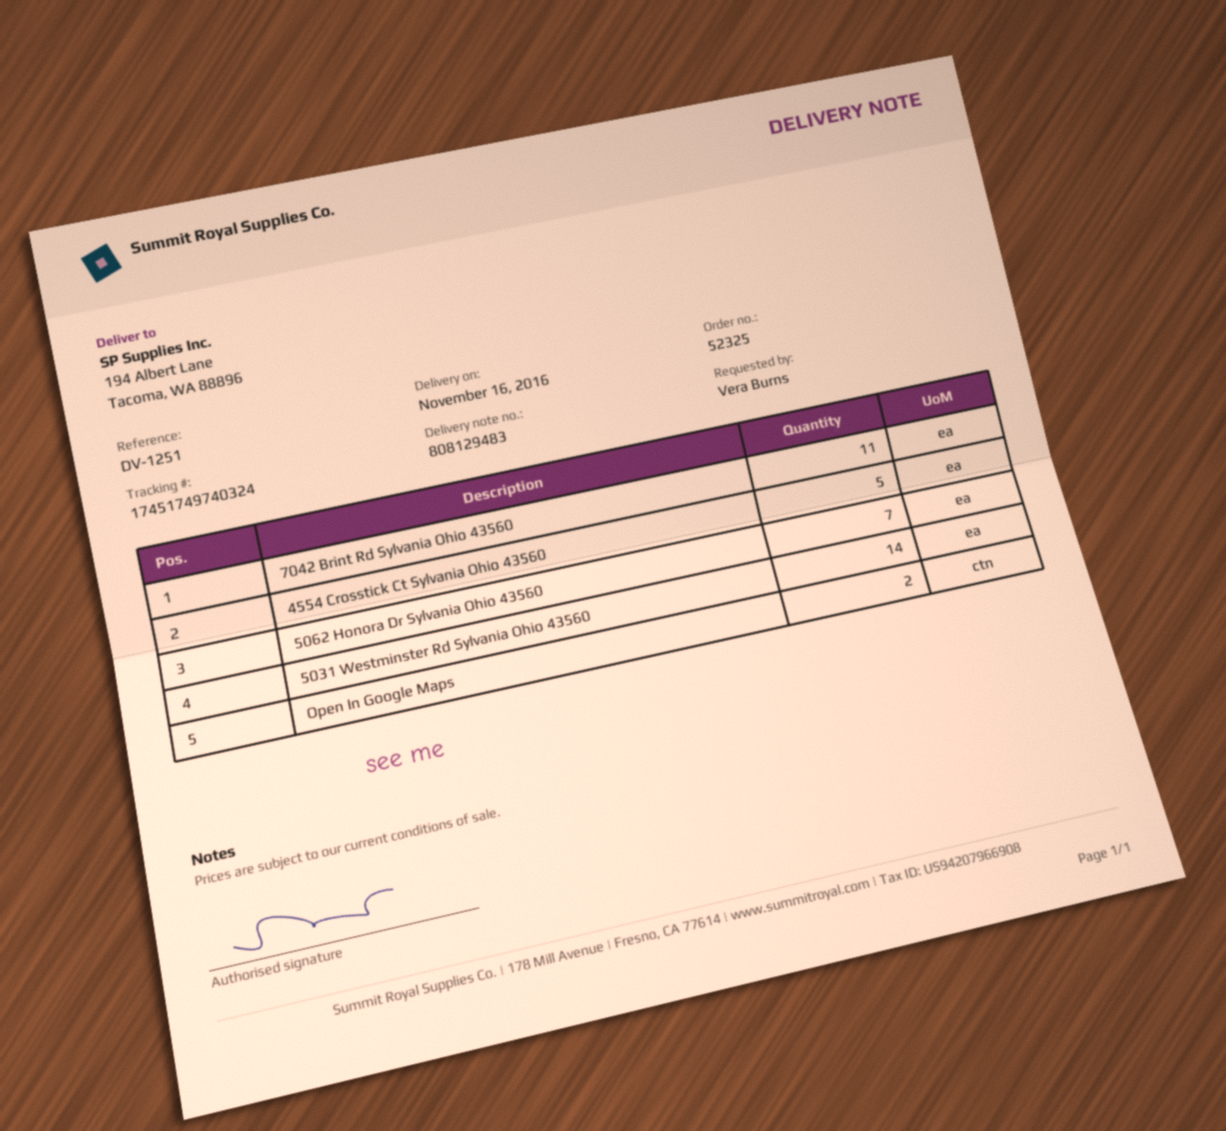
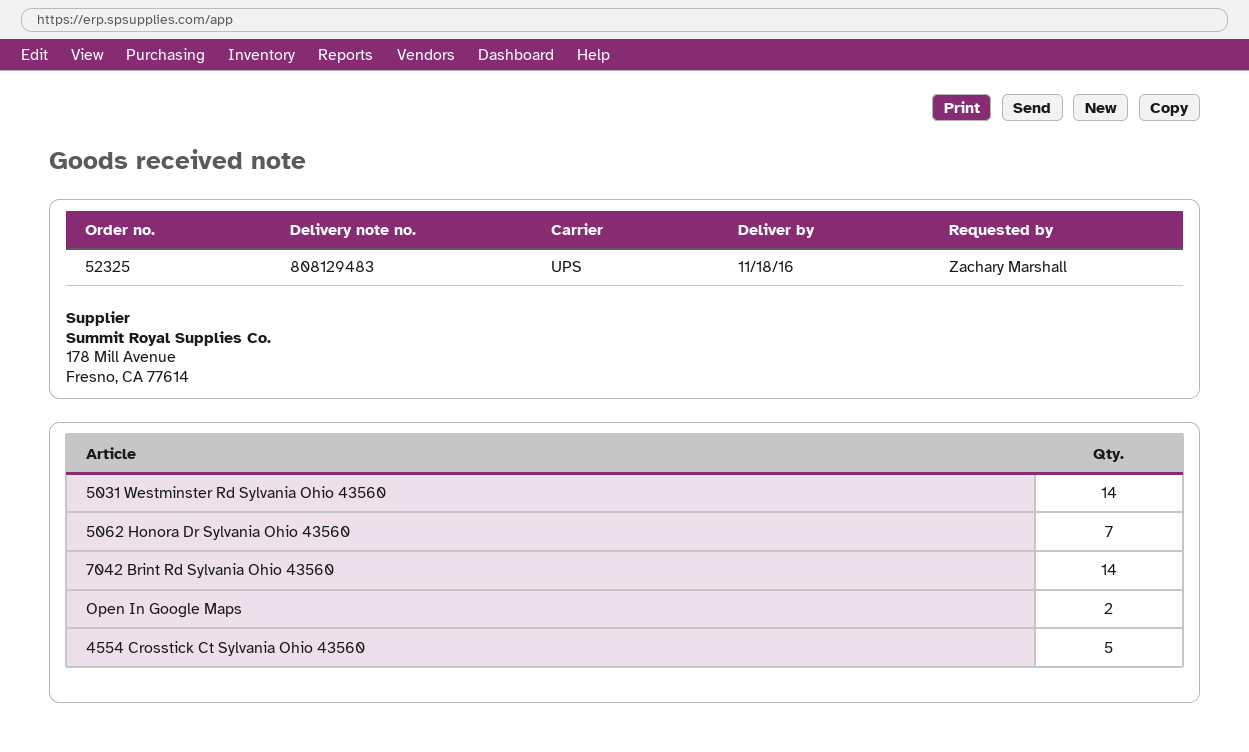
delivery date: 2016-11-16 -> 2016-11-18
ordered by: Vera Burns -> Zachary Marshall
7042 Brint Rd Sylvania Ohio 43560: 11 -> 14

